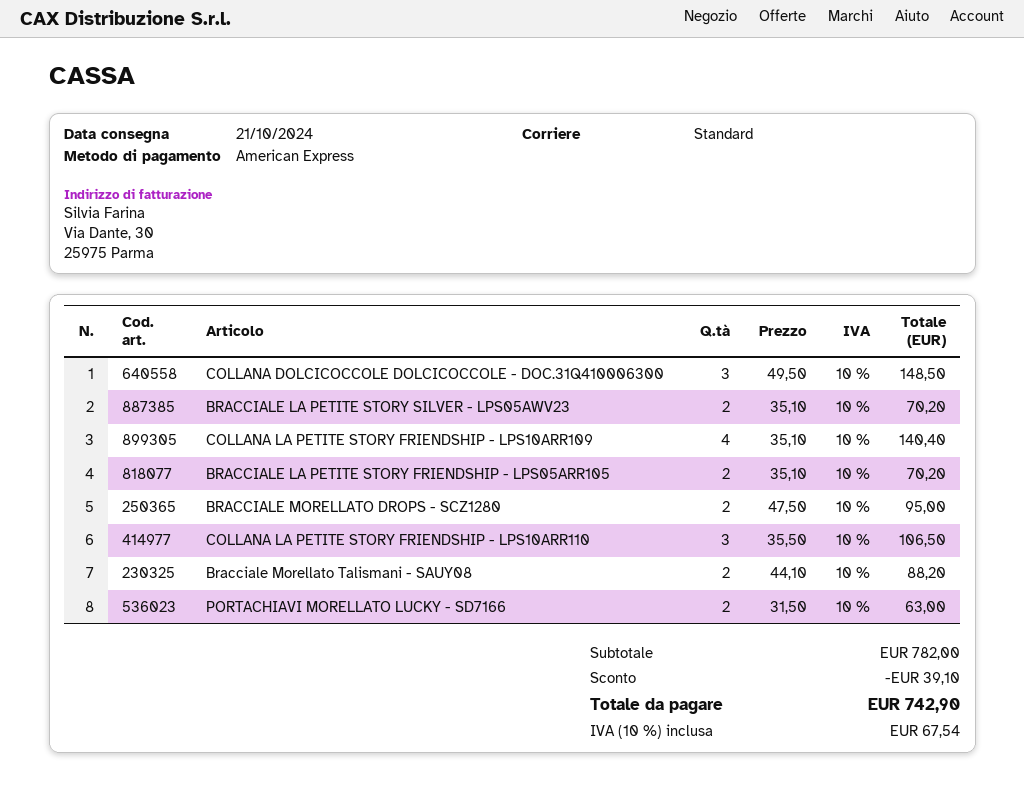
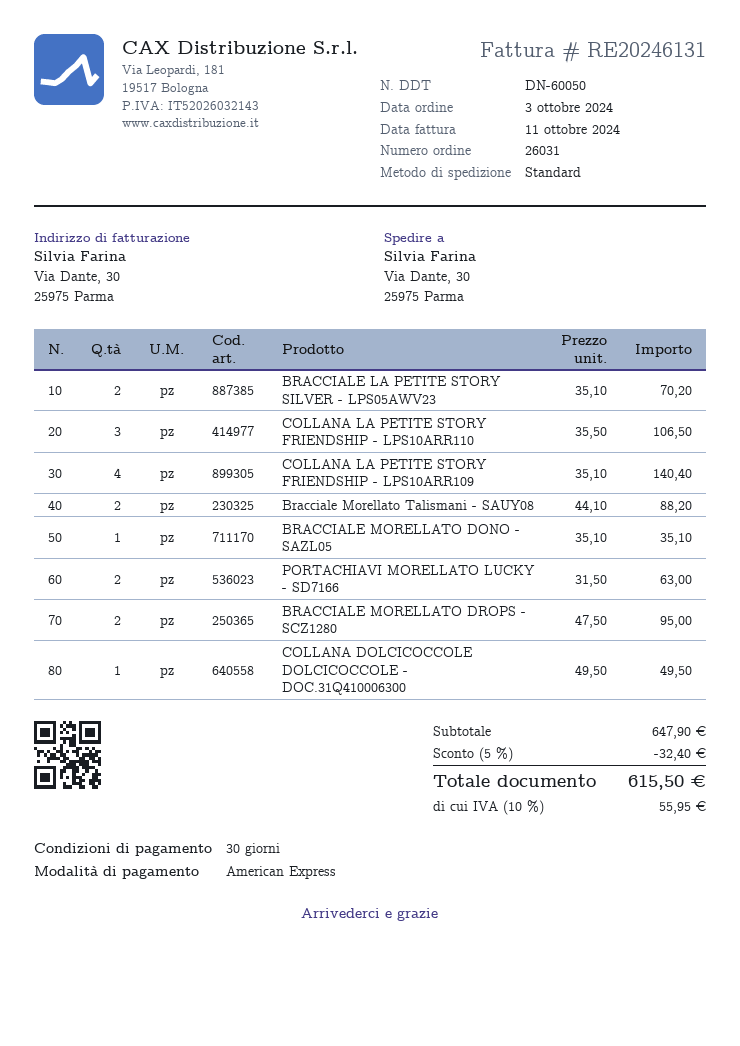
COLLANA DOLCICOCCOLE DOLCICOCCOLE - DOC.31Q410006300: 3 x 49.50 = 148.50 -> 1 x 49.50 = 49.50
BRACCIALE LA PETITE STORY FRIENDSHIP - LPS05ARR105: 2 x 35.10 = 70.20 -> none
BRACCIALE MORELLATO DONO - SAZL05: none -> 1 x 35.10 = 35.10
subtotal: 782.00 -> 647.90
discount: 39.10 -> 32.40
tax: 10% = 67.54 -> 10% = 55.95
total: 742.90 -> 615.50

